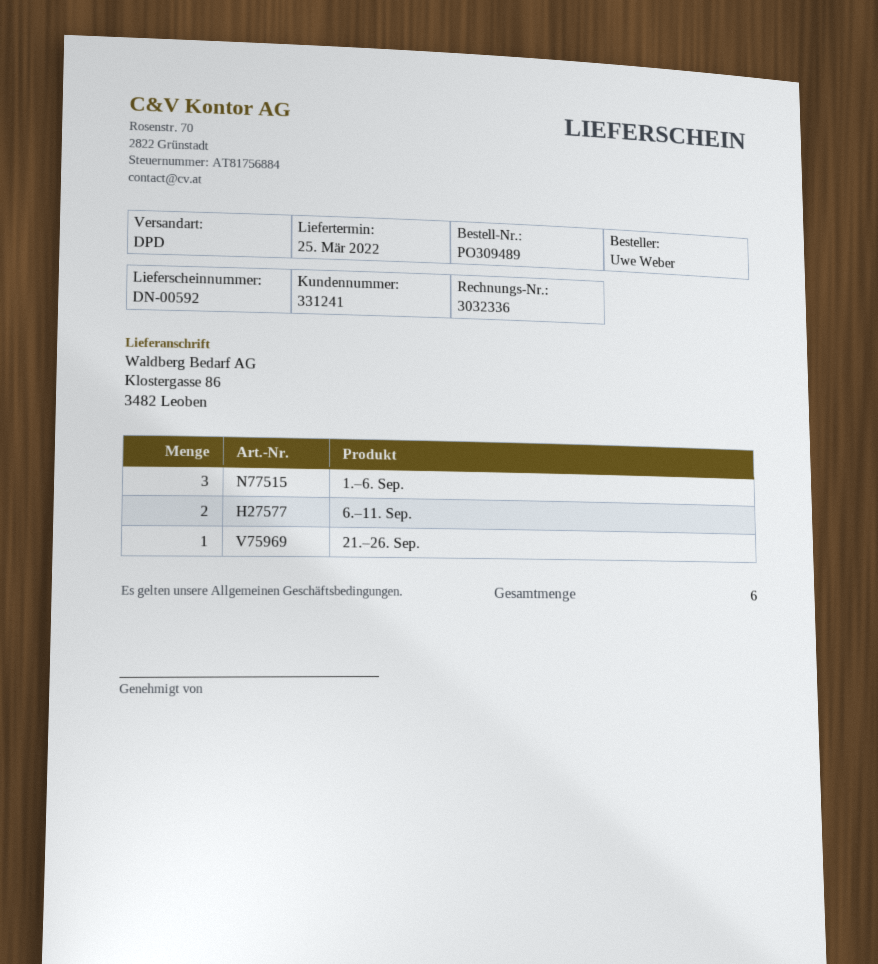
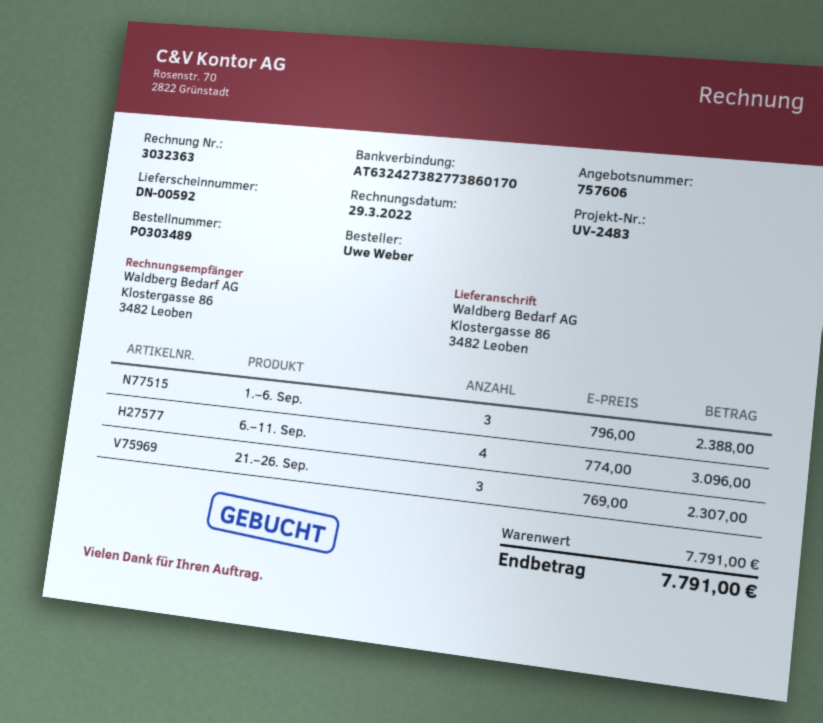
order number: PO309489 -> PO303489
invoice number: 3032336 -> 3032363
6.–11. Sep.: 2 -> 4
21.–26. Sep.: 1 -> 3

